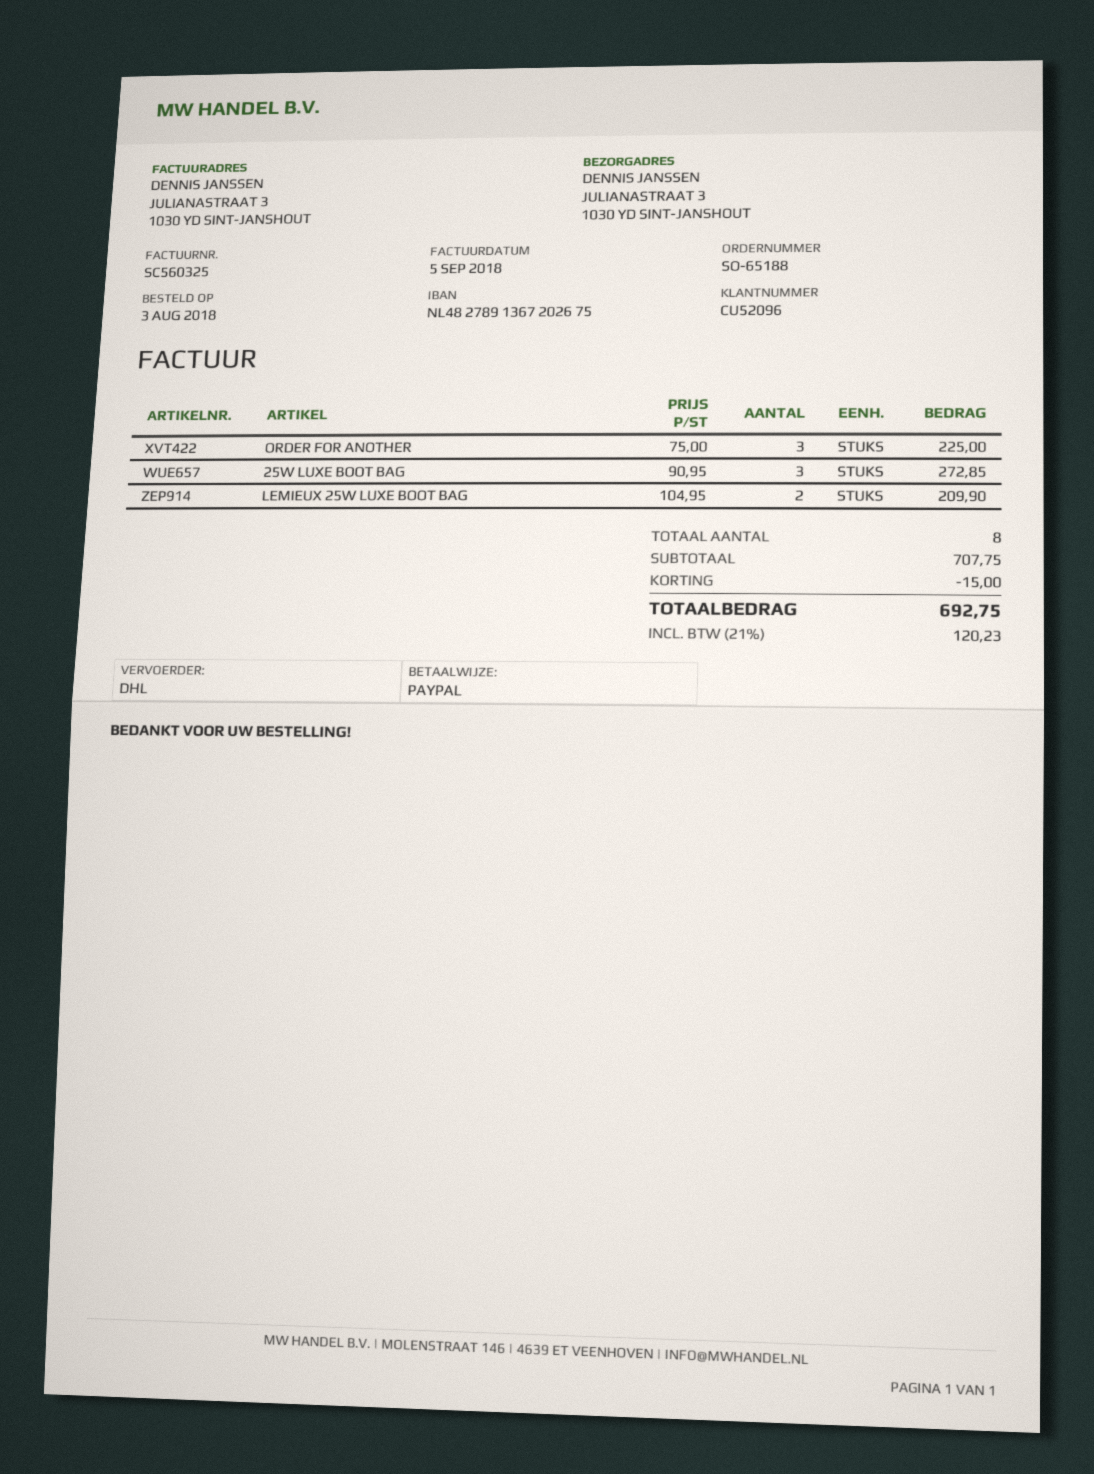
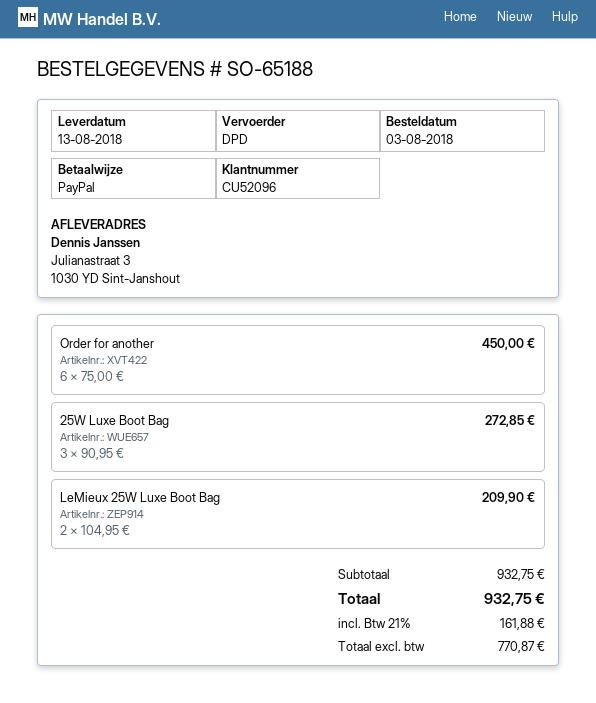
shipping method: DHL -> DPD
ORDER FOR ANOTHER: 3 x 75.00 = 225.00 -> 6 x 75.00 = 450.00
subtotal: 707.75 -> 932.75
discount: 15.00 -> none
tax: 21% = 120.23 -> 21% = 161.88
total: 692.75 -> 932.75

